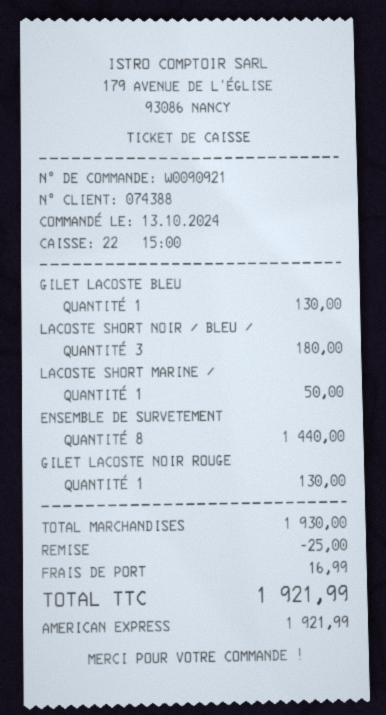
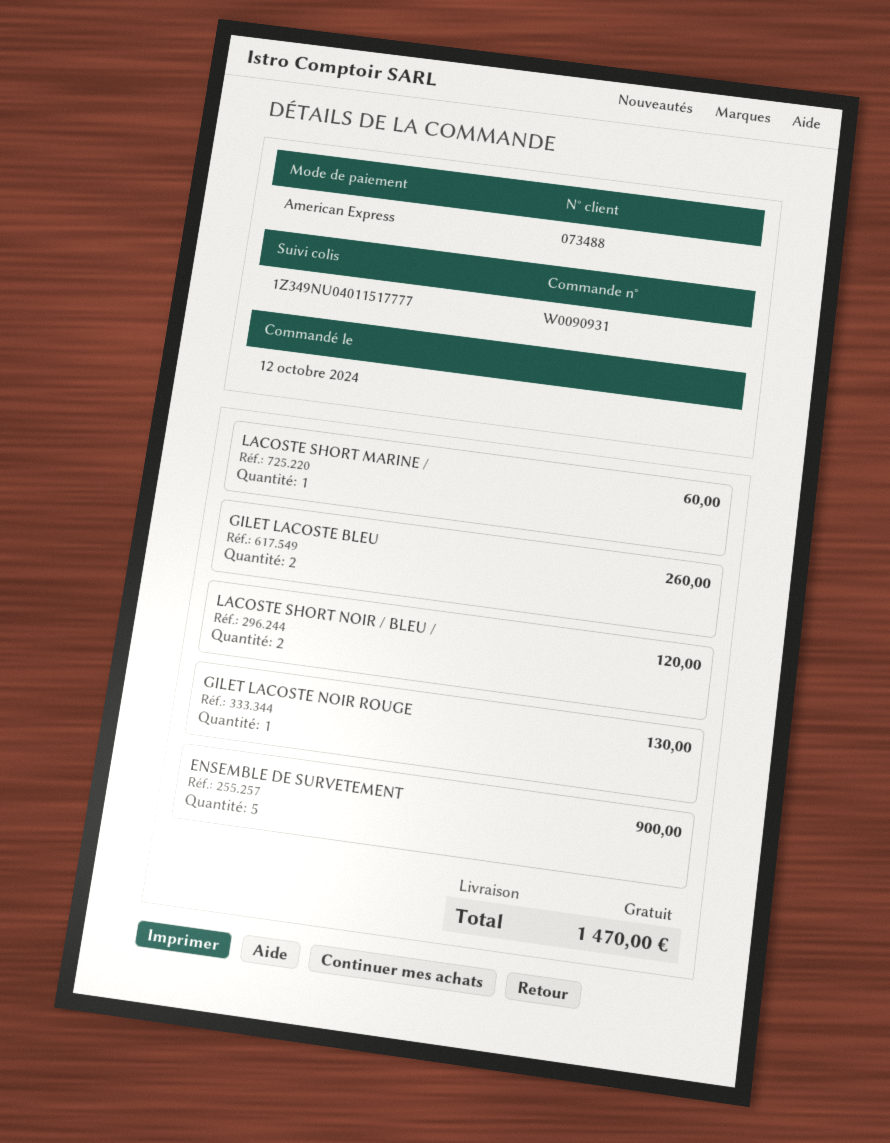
order number: W0090921 -> W0090931
order date: 2024-10-13 -> 2024-10-12
customer number: 074388 -> 073488
GILET LACOSTE BLEU: 1 for 130.00 -> 2 for 260.00
LACOSTE SHORT NOIR / BLEU /: 3 for 180.00 -> 2 for 120.00
LACOSTE SHORT MARINE /: 1 for 50.00 -> 1 for 60.00
ENSEMBLE DE SURVETEMENT: 8 for 1440.00 -> 5 for 900.00
discount: 25.00 -> none
shipping: 16.99 -> 0.00
total: 1921.99 -> 1470.00

